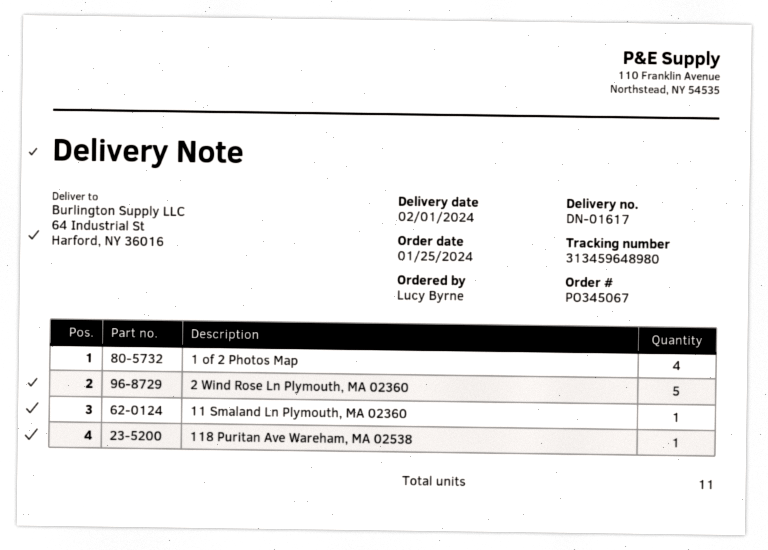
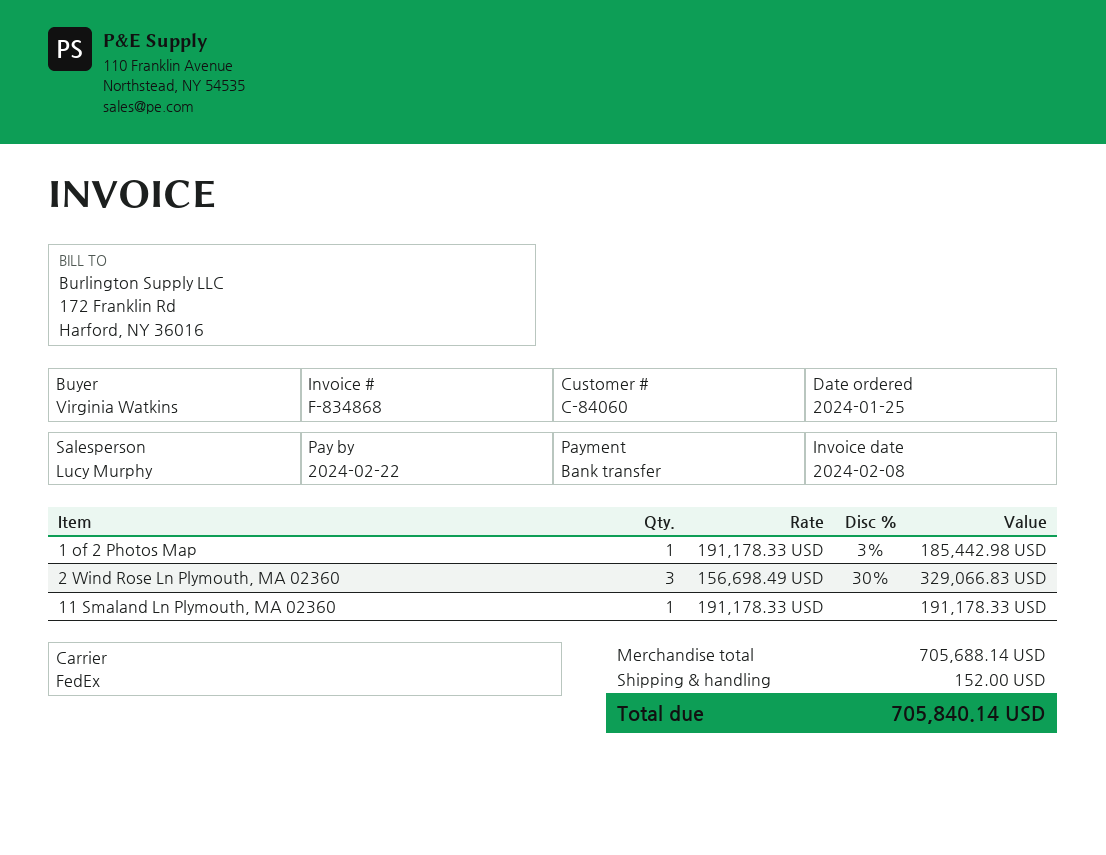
ordered by: Lucy Byrne -> Virginia Watkins
1 of 2 Photos Map: 4 -> 1
2 Wind Rose Ln Plymouth, MA 02360: 5 -> 3
118 Puritan Ave Wareham, MA 02538: 1 -> none

